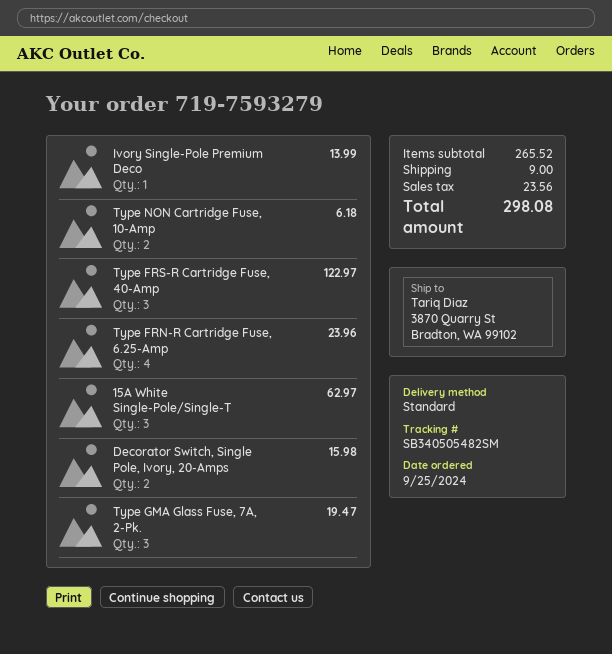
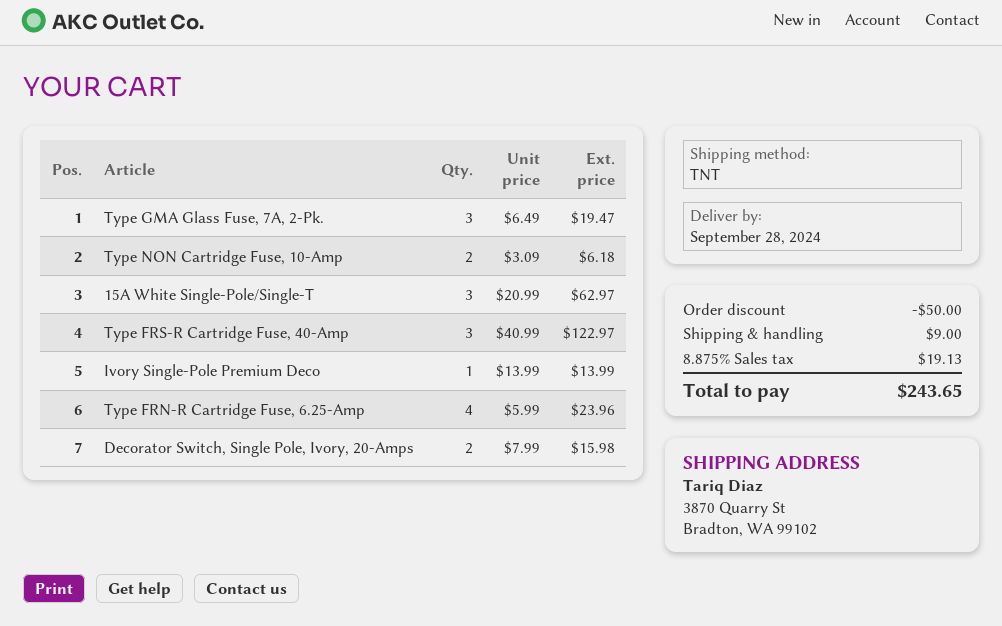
shipping method: standard -> TNT
discount: none -> 50.00
tax: 23.56 -> 19.13
total: 298.08 -> 243.65

